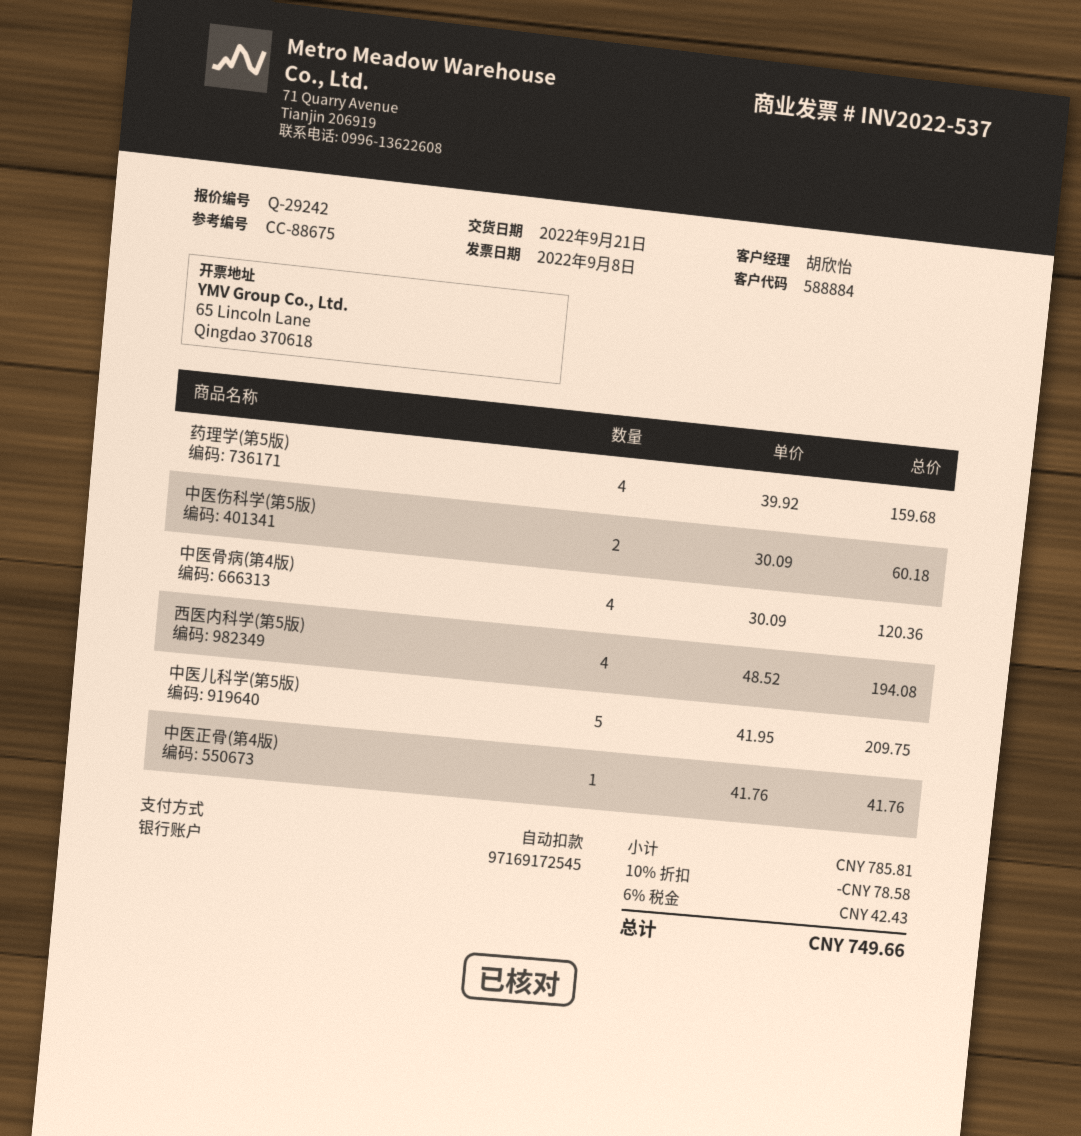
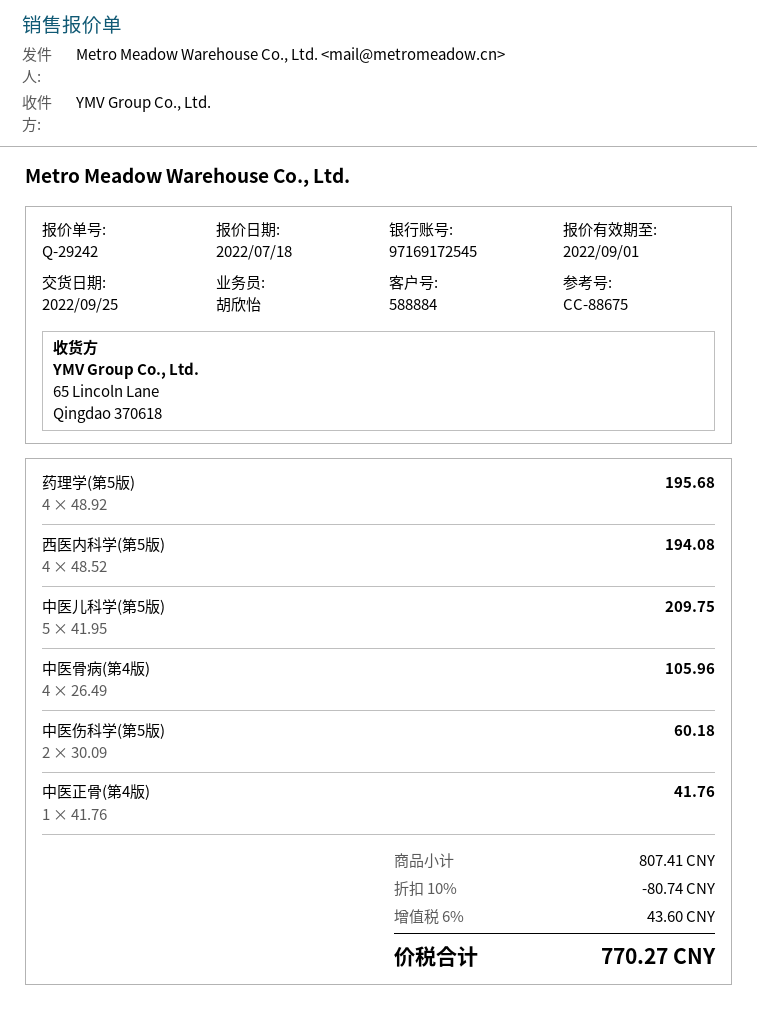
delivery date: 2022-09-21 -> 2022-09-25
药理学(第5版): 4 x 39.92 = 159.68 -> 4 x 48.92 = 195.68
中医骨病(第4版): 4 x 30.09 = 120.36 -> 4 x 26.49 = 105.96
subtotal: 785.81 -> 807.41
discount: 10% = 78.58 -> 10% = 80.74
tax: 6% = 42.43 -> 6% = 43.60
total: 749.66 -> 770.27

